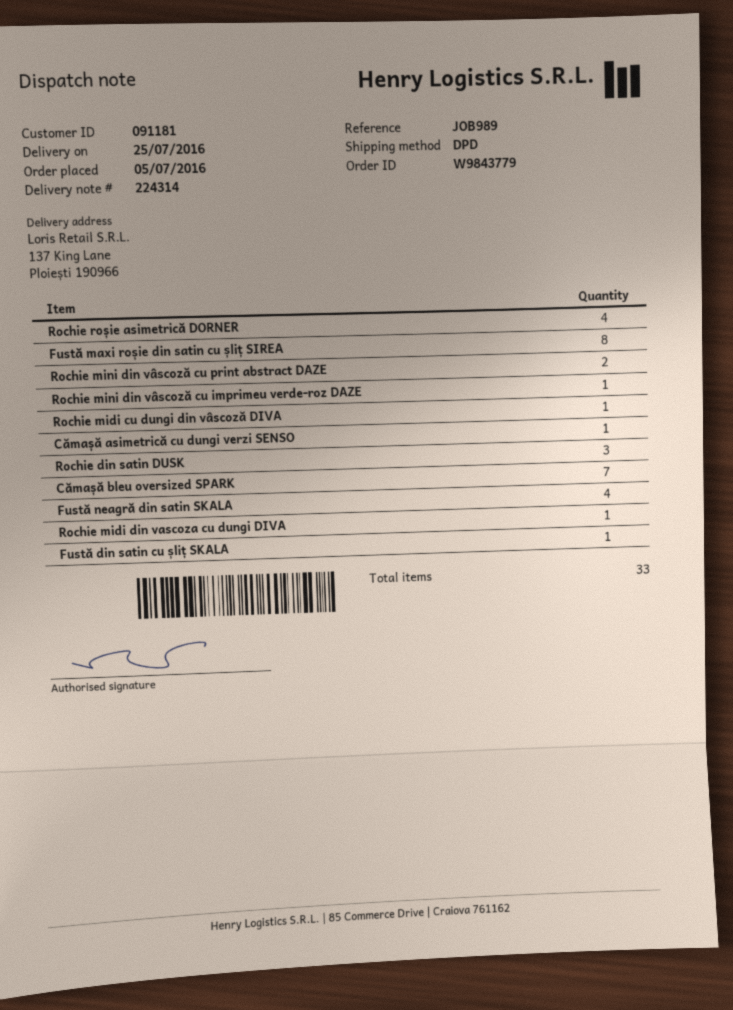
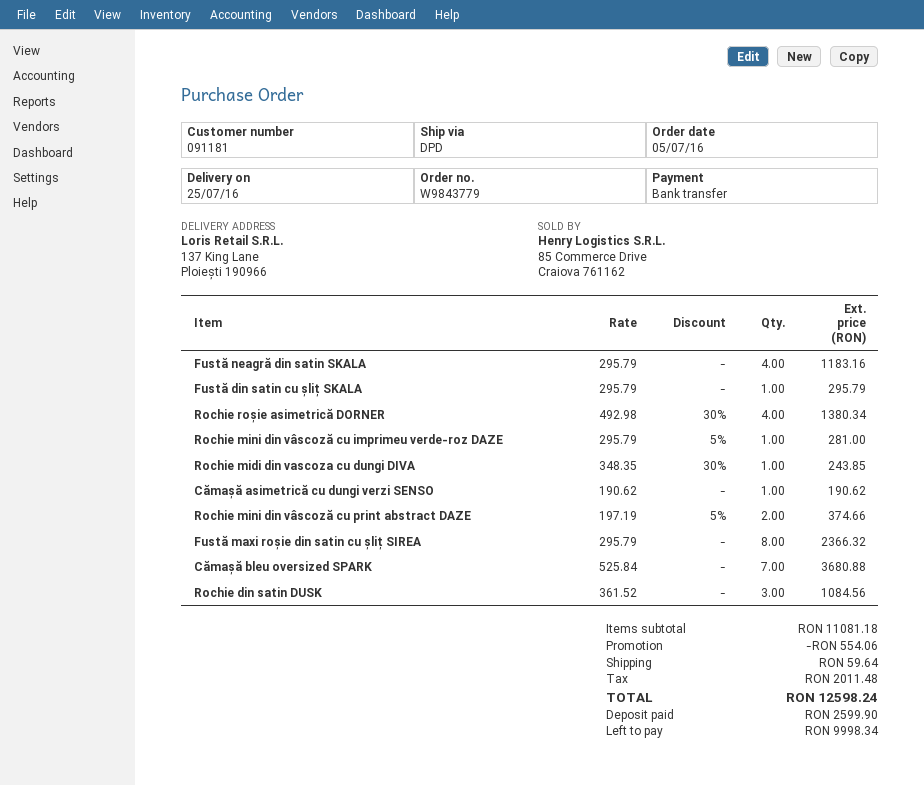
Rochie midi cu dungi din vâscoză DIVA: 1 -> none

